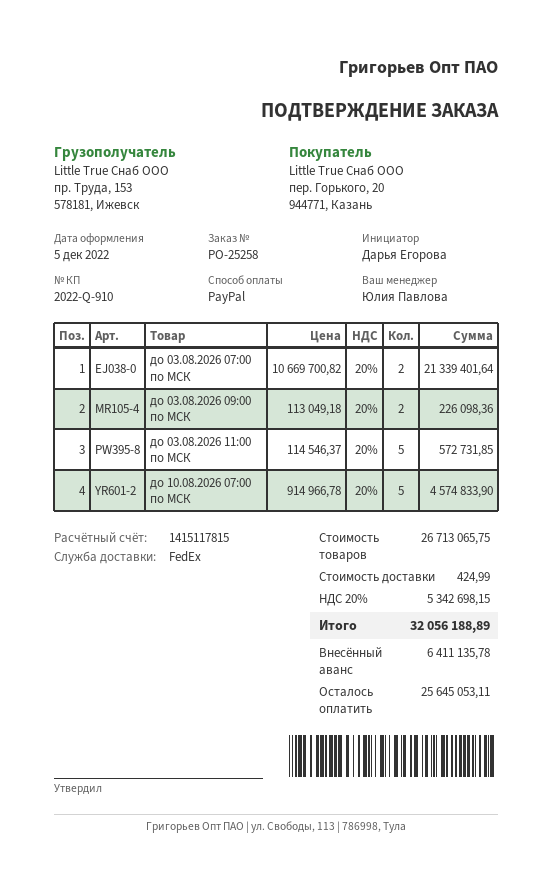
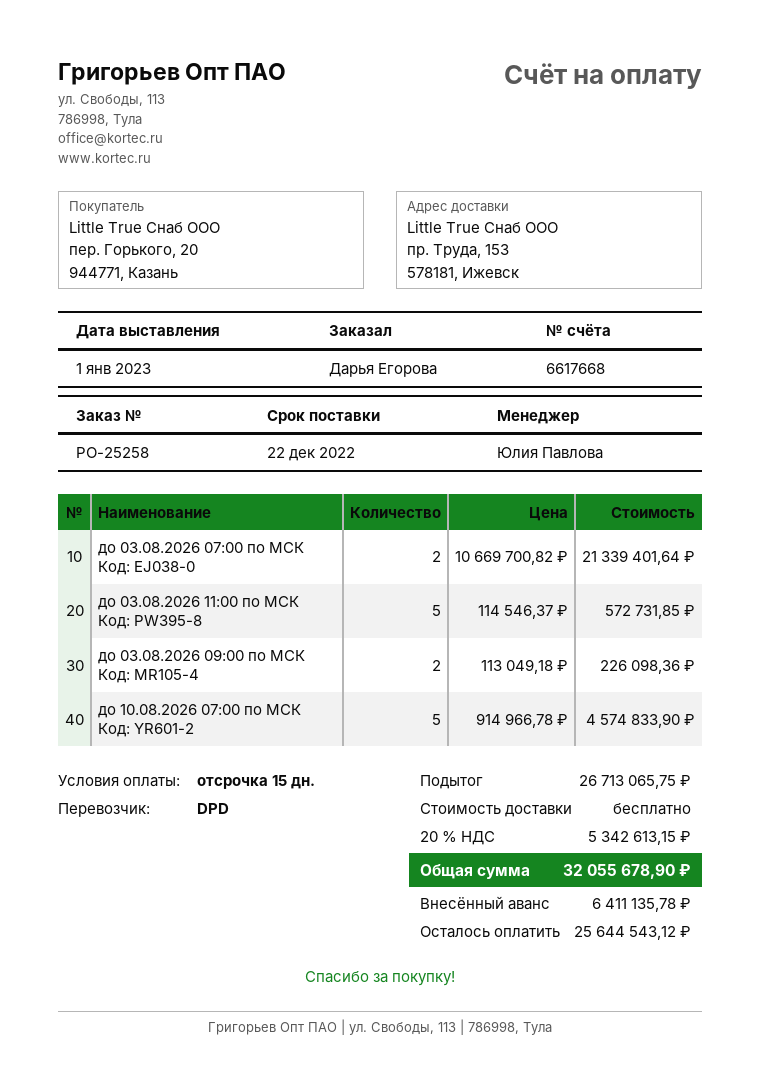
shipping method: FedEx -> DPD
shipping: 424.99 -> 0.00
tax: 20% = 5342698.15 -> 20% = 5342613.15
total: 32056188.89 -> 32055678.90
balance: 25645053.11 -> 25644543.12

